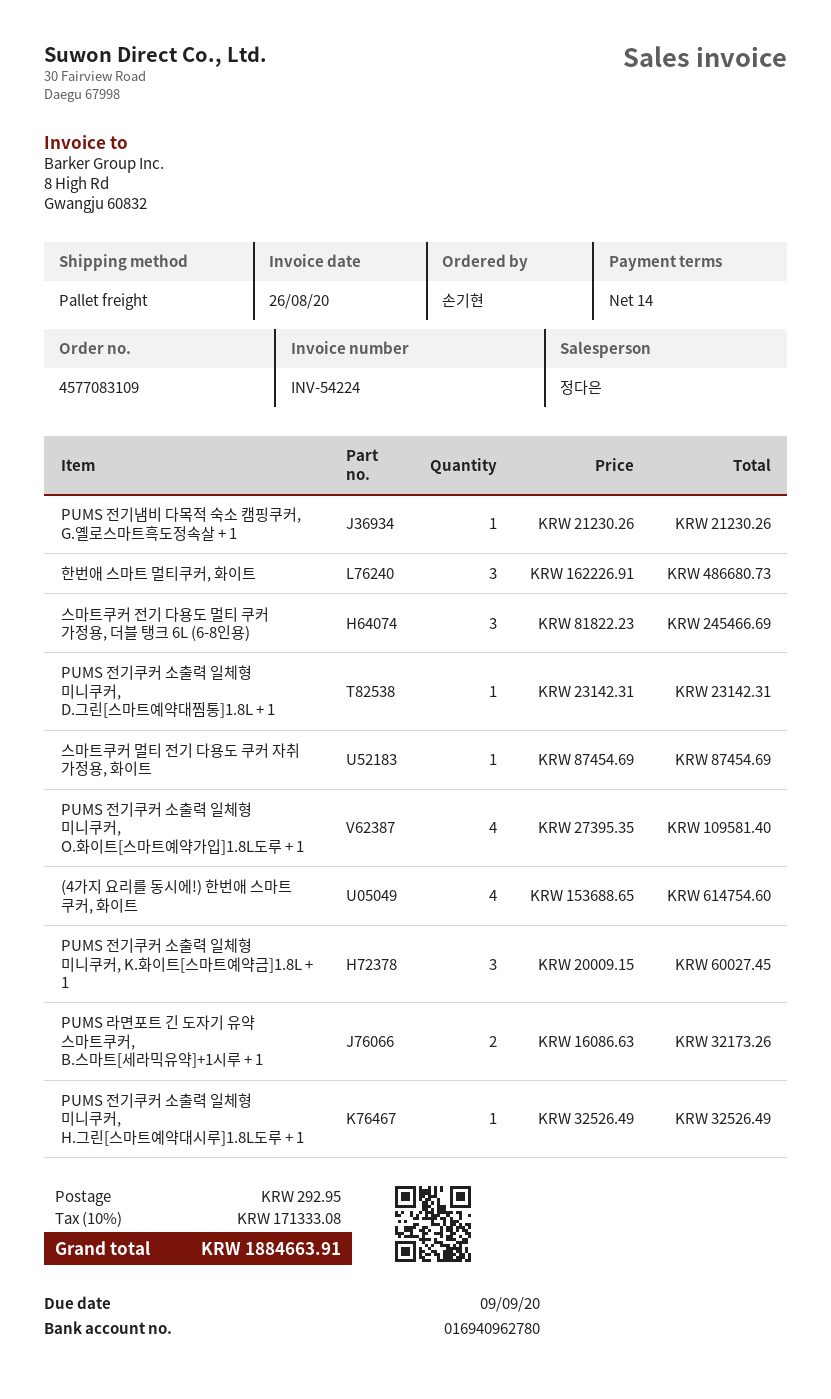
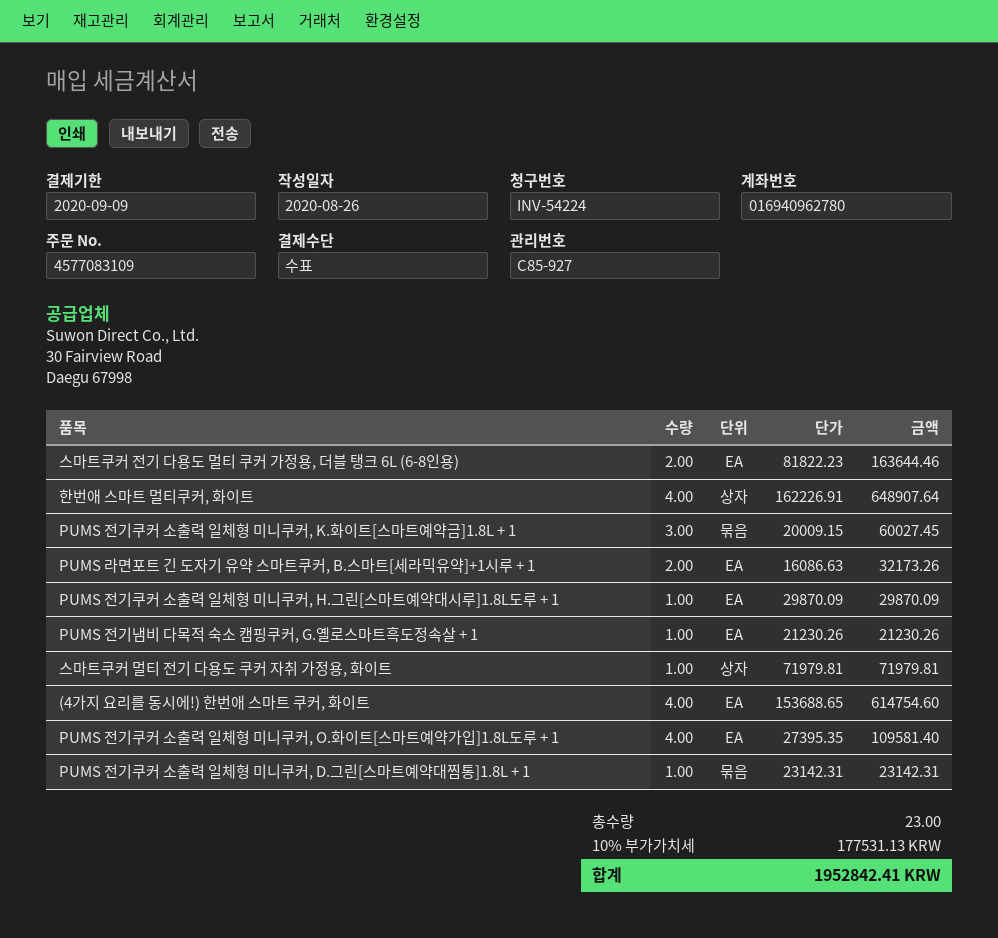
한번애 스마트 멀티쿠커, 화이트: 3 x 162226.91 = 486680.73 -> 4 x 162226.91 = 648907.64
스마트쿠커 전기 다용도 멀티 쿠커 가정용, 더블 탱크 6L (6-8인용): 3 x 81822.23 = 245466.69 -> 2 x 81822.23 = 163644.46
스마트쿠커 멀티 전기 다용도 쿠커 자취 가정용, 화이트: 1 x 87454.69 = 87454.69 -> 1 x 71979.81 = 71979.81
PUMS 전기쿠커 소출력 일체형 미니쿠커, H.그린[스마트예약대시루]1.8L도루 + 1: 1 x 32526.49 = 32526.49 -> 1 x 29870.09 = 29870.09
shipping: 292.95 -> none
tax: 10% = 171333.08 -> 10% = 177531.13
total: 1884663.91 -> 1952842.41

